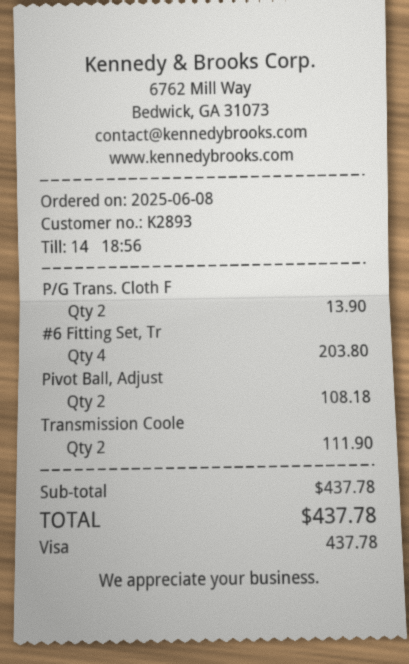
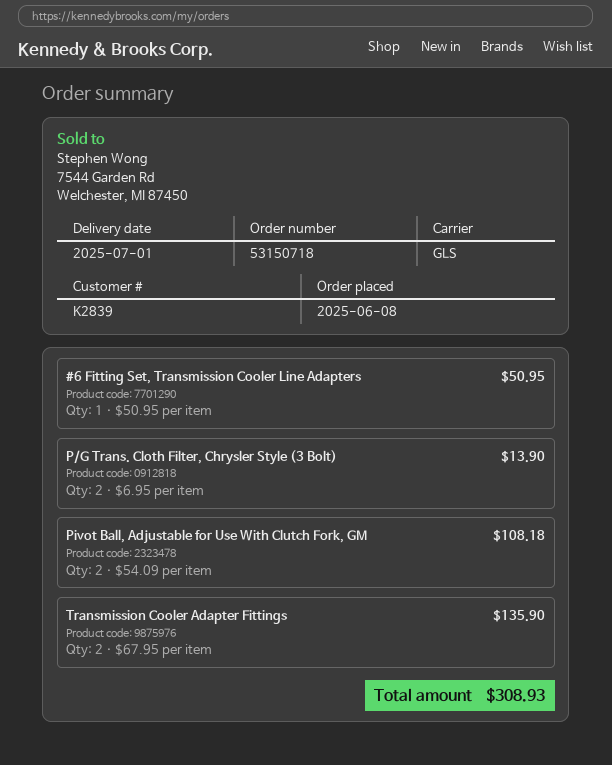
customer number: K2893 -> K2839
#6 Fitting Set, Tr: 4 for 203.80 -> 1 for 50.95
Transmission Coole: 2 for 111.90 -> 2 for 135.90
total: 437.78 -> 308.93

